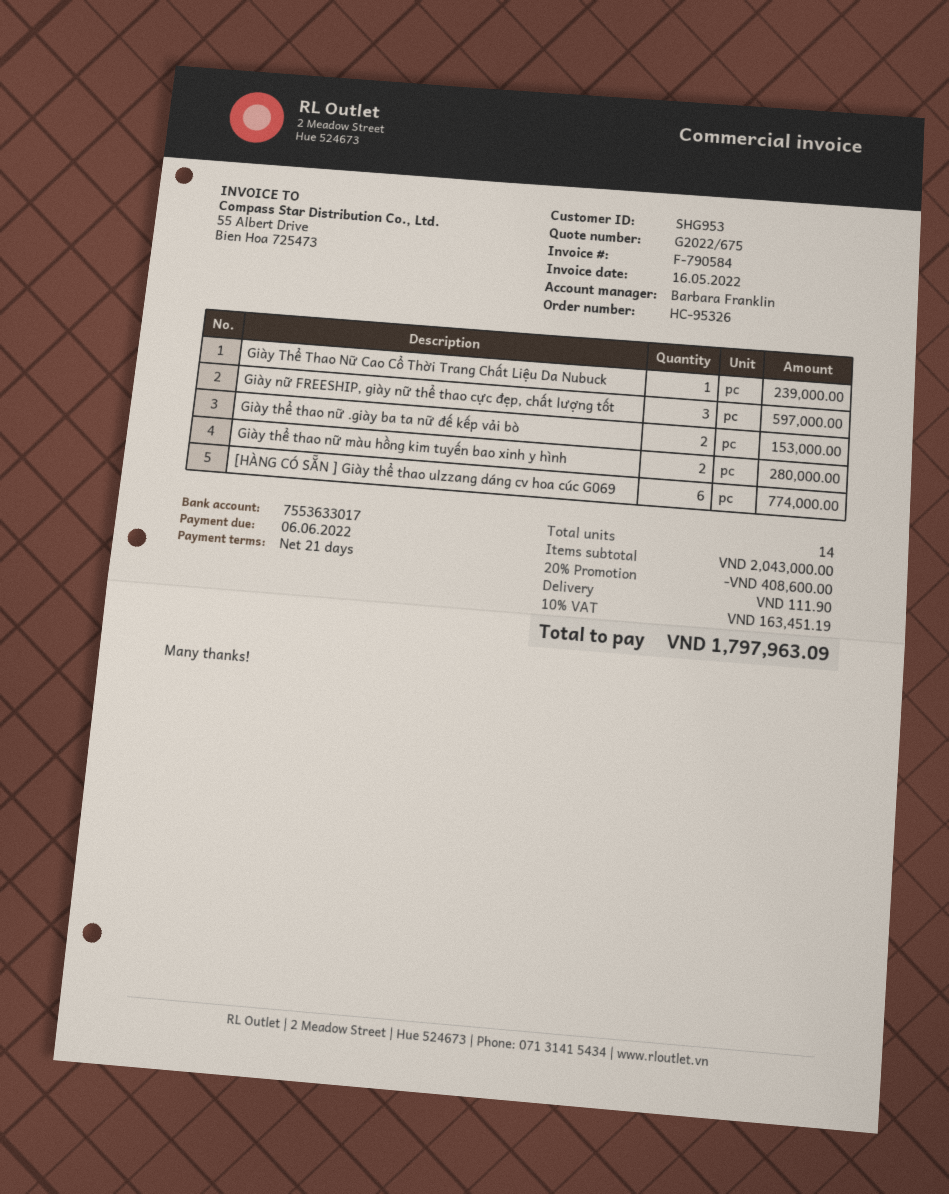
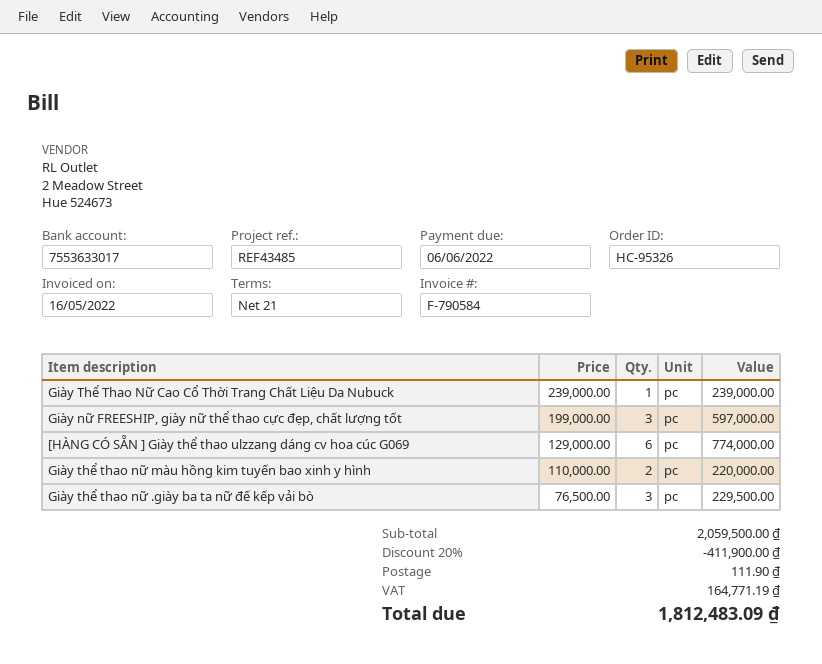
Giày thể thao nữ .giày ba ta nữ đế kếp vải bò: 2 for 153000.00 -> 3 for 229500.00
Giày thể thao nữ màu hồng kim tuyến bao xinh y hình: 2 for 280000.00 -> 2 for 220000.00
subtotal: 2043000.00 -> 2059500.00
discount: 20% = 408600.00 -> 20% = 411900.00
tax: 163451.19 -> 164771.19
total: 1797963.09 -> 1812483.09

